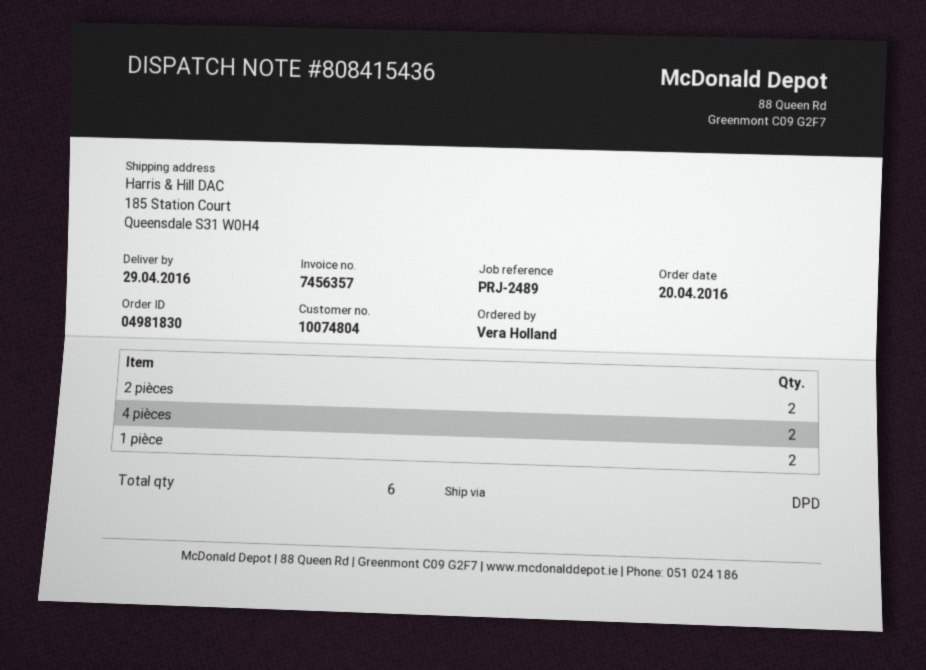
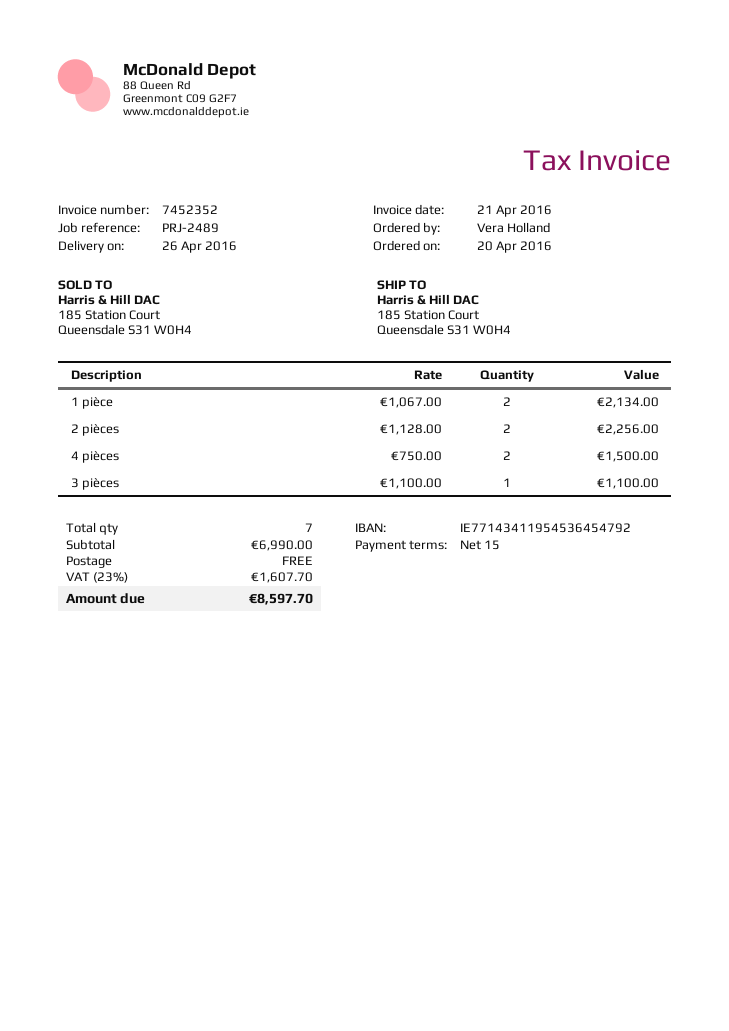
delivery date: 2016-04-29 -> 2016-04-26
invoice number: 7456357 -> 7452352
3 pièces: none -> 1
total quantity: 6 -> 7

